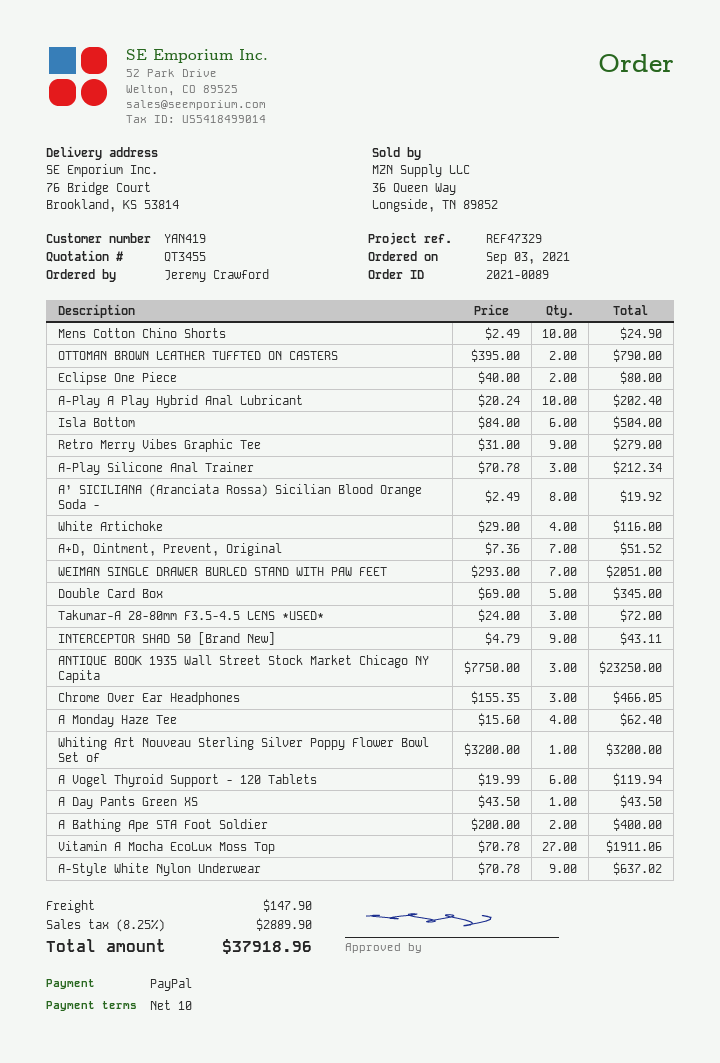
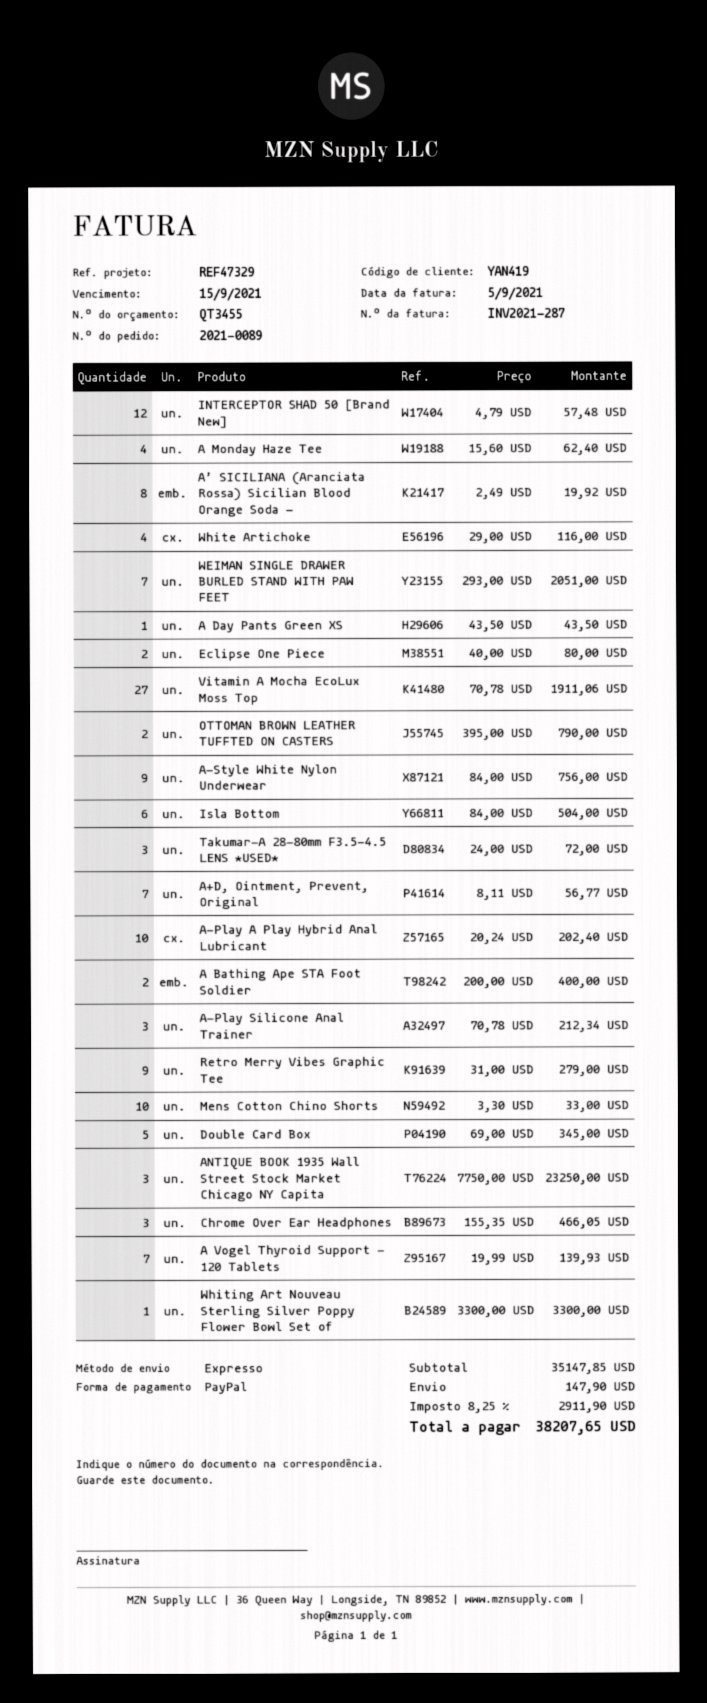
Mens Cotton Chino Shorts: 10 x 2.49 = 24.90 -> 10 x 3.30 = 33.00
A+D, Ointment, Prevent, Original: 7 x 7.36 = 51.52 -> 7 x 8.11 = 56.77
INTERCEPTOR SHAD 50 [Brand New]: 9 x 4.79 = 43.11 -> 12 x 4.79 = 57.48
Whiting Art Nouveau Sterling Silver Poppy Flower Bowl Set of: 1 x 3200.00 = 3200.00 -> 1 x 3300.00 = 3300.00
A Vogel Thyroid Support - 120 Tablets: 6 x 19.99 = 119.94 -> 7 x 19.99 = 139.93
A-Style White Nylon Underwear: 9 x 70.78 = 637.02 -> 9 x 84.00 = 756.00
tax: 8.25% = 2889.90 -> 8.25% = 2911.90
total: 37918.96 -> 38207.65

